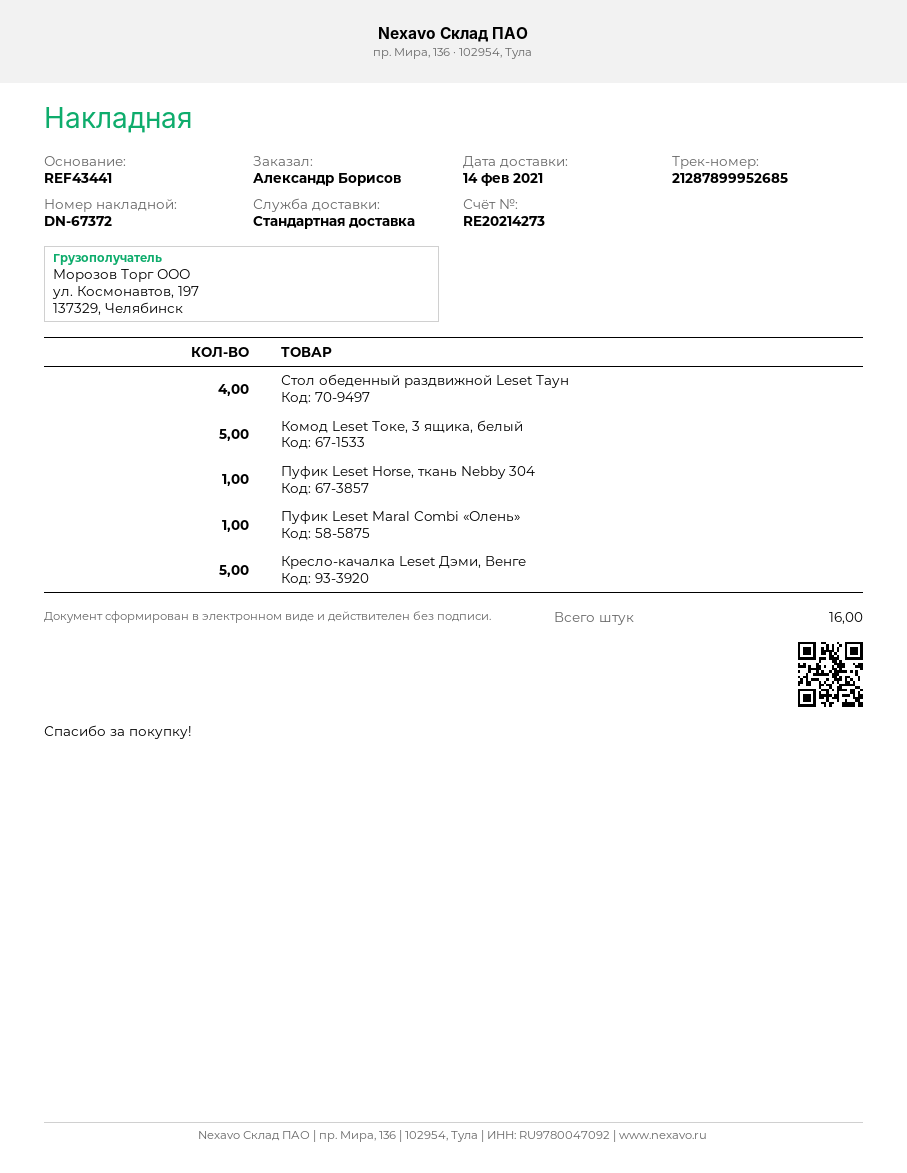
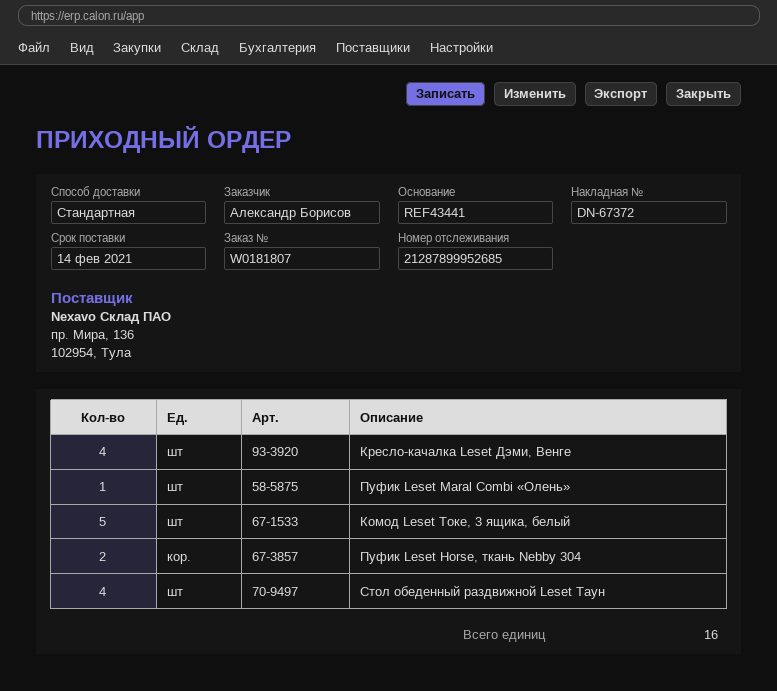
Пуфик Leset Horse, ткань Nebby 304: 1 -> 2
Кресло-качалка Leset Дэми, Венге: 5 -> 4

